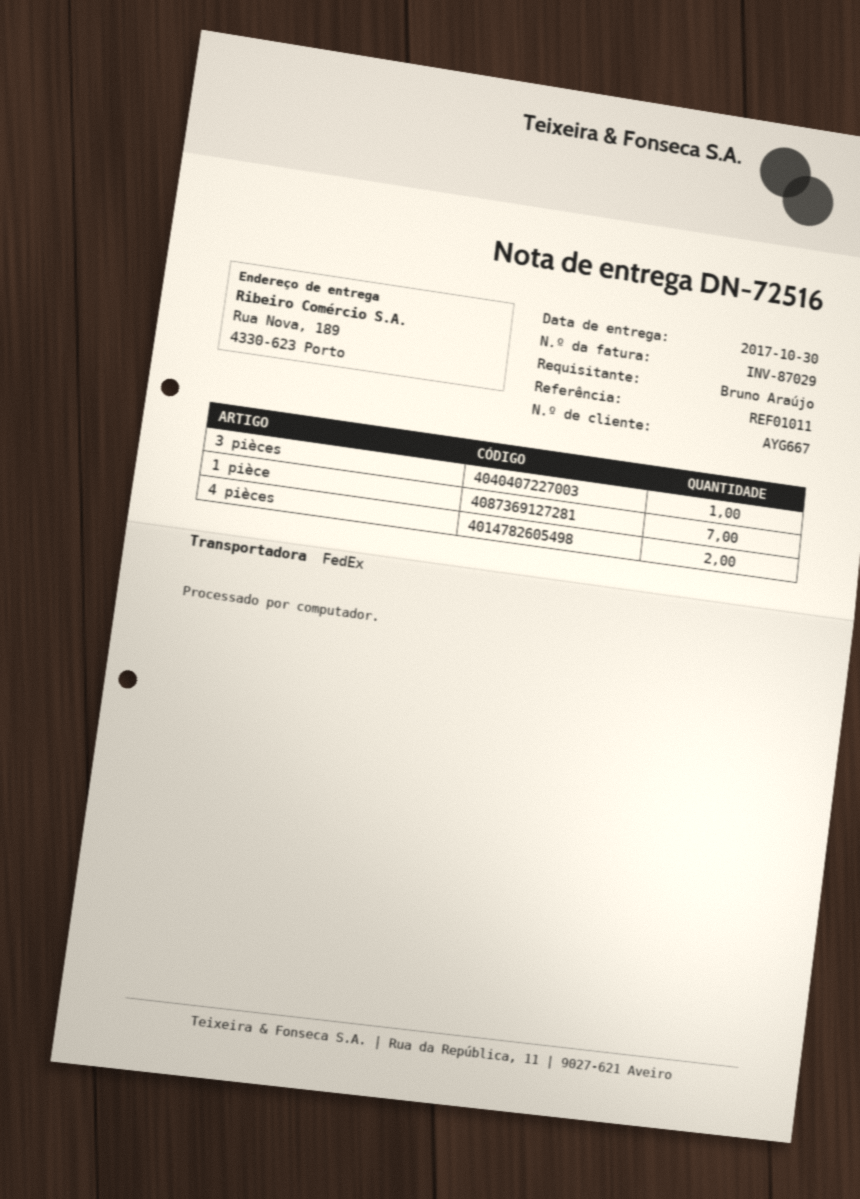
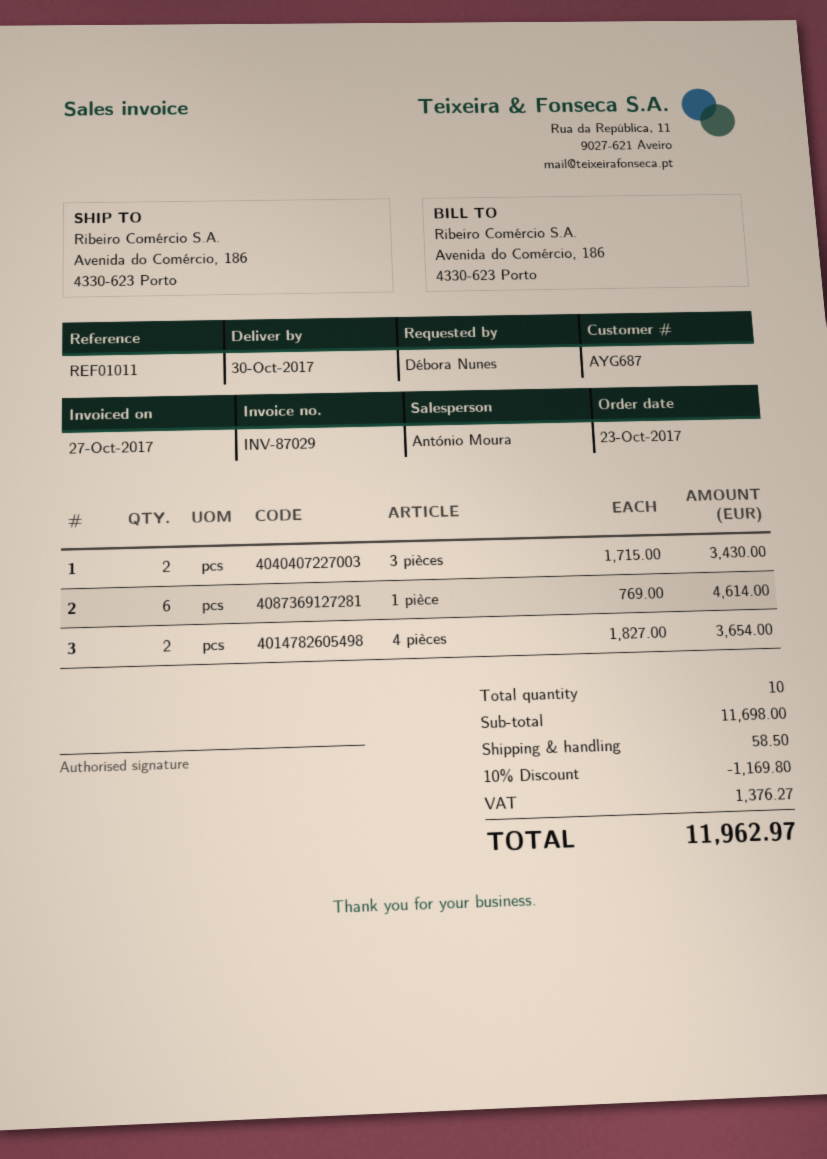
customer number: AYG667 -> AYG687
ordered by: Bruno Araújo -> Débora Nunes
ship to: Rua Nova, 189, 4330-623 Porto -> Avenida do Comércio, 186, 4330-623 Porto
3 pièces: 1 -> 2
1 pièce: 7 -> 6

